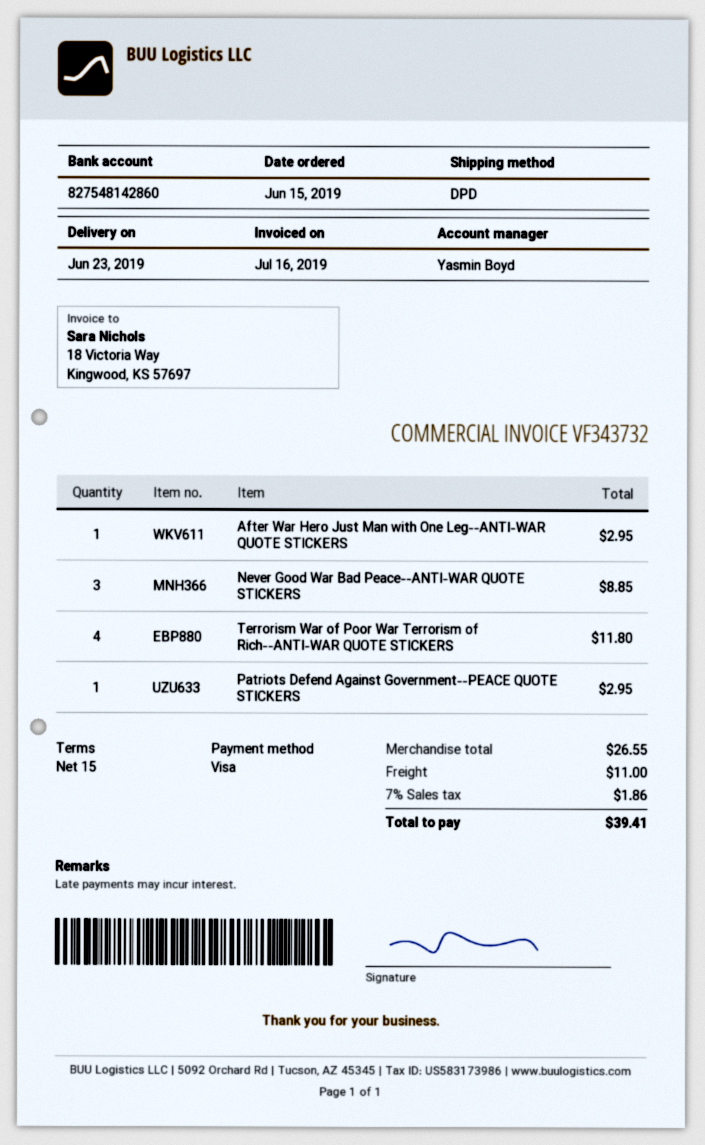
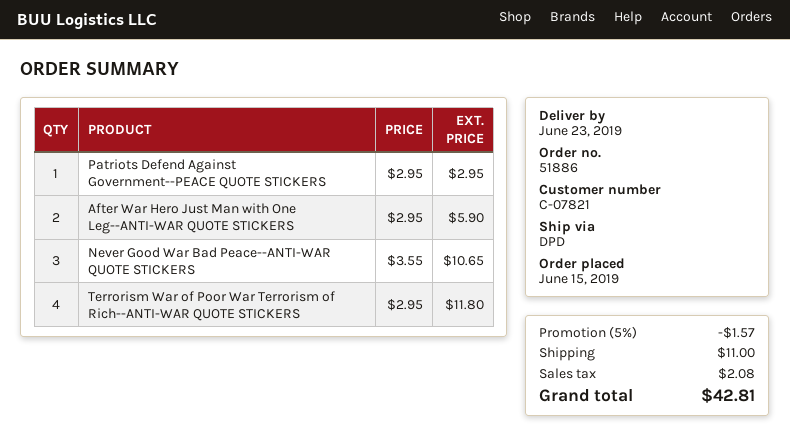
After War Hero Just Man with One Leg--ANTI-WAR QUOTE STICKERS: 1 for 2.95 -> 2 for 5.90
Never Good War Bad Peace--ANTI-WAR QUOTE STICKERS: 3 for 8.85 -> 3 for 10.65
discount: none -> 5% = 1.57
tax: 1.86 -> 2.08
total: 39.41 -> 42.81

